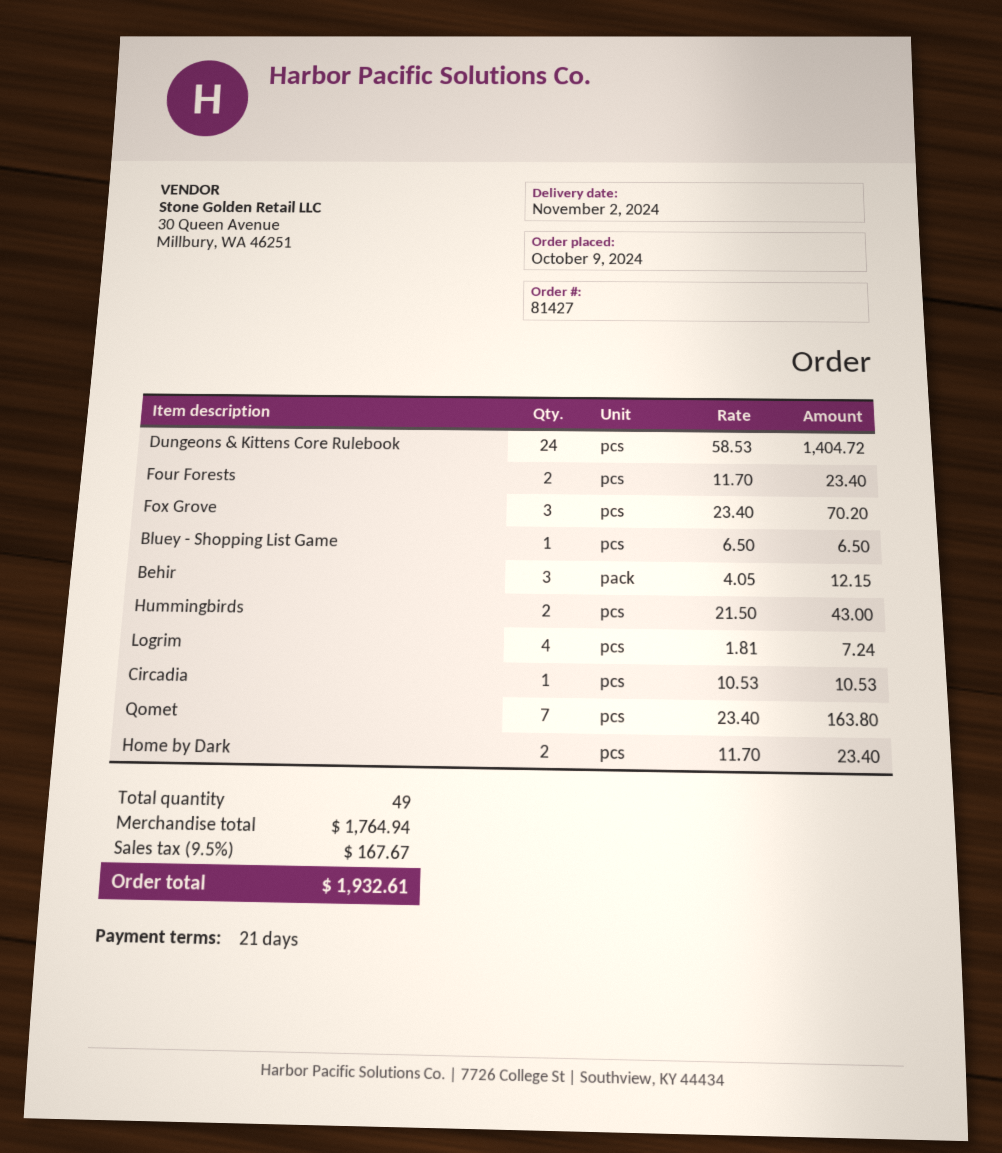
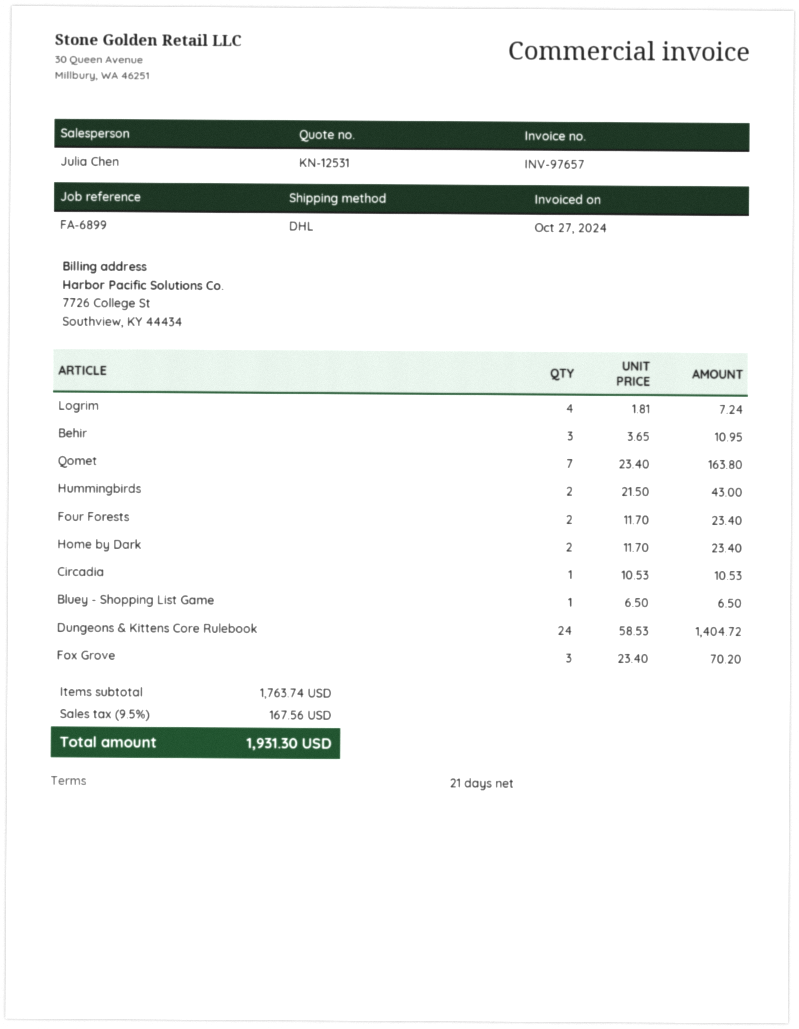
Behir: 3 x 4.05 = 12.15 -> 3 x 3.65 = 10.95
subtotal: 1764.94 -> 1763.74
tax: 9.5% = 167.67 -> 9.5% = 167.56
total: 1932.61 -> 1931.30

